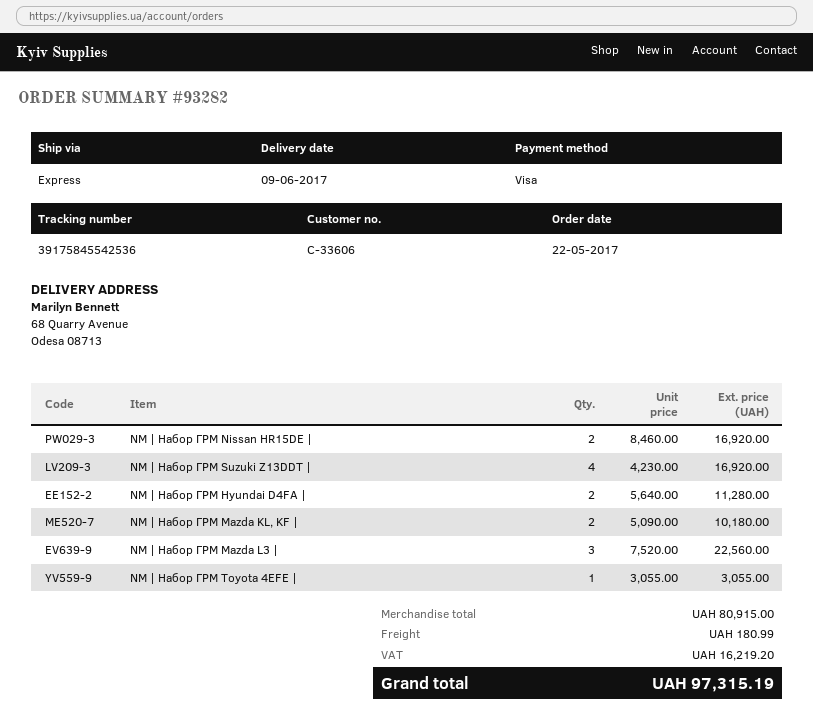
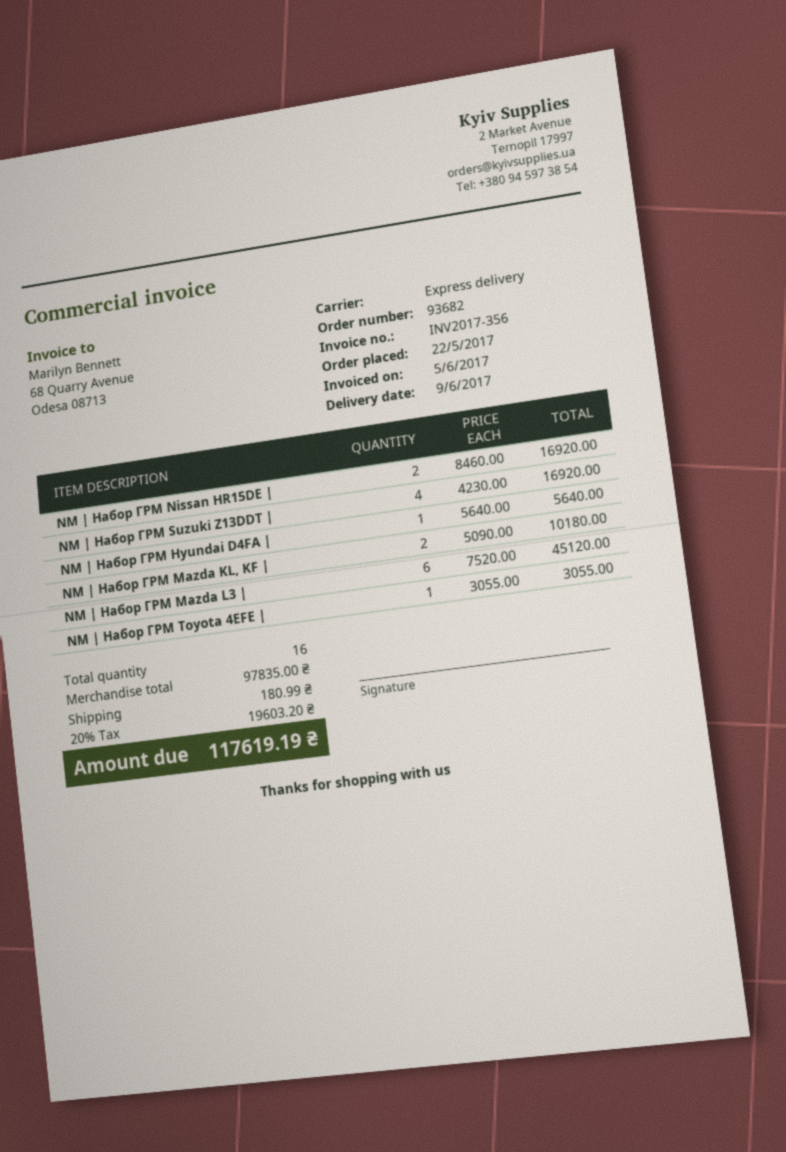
order number: 93282 -> 93682
NM | Набор ГРМ Hyundai D4FA |: 2 x 5640.00 = 11280.00 -> 1 x 5640.00 = 5640.00
NM | Набор ГРМ Mazda L3 |: 3 x 7520.00 = 22560.00 -> 6 x 7520.00 = 45120.00
subtotal: 80915.00 -> 97835.00
tax: 16219.20 -> 19603.20
total: 97315.19 -> 117619.19

